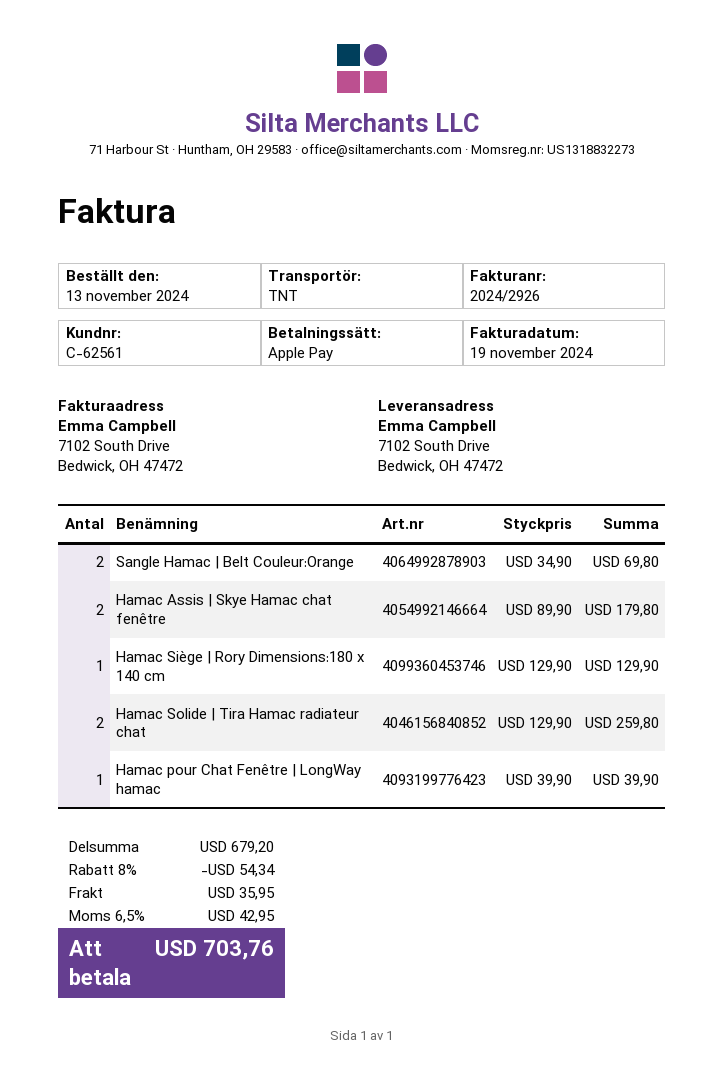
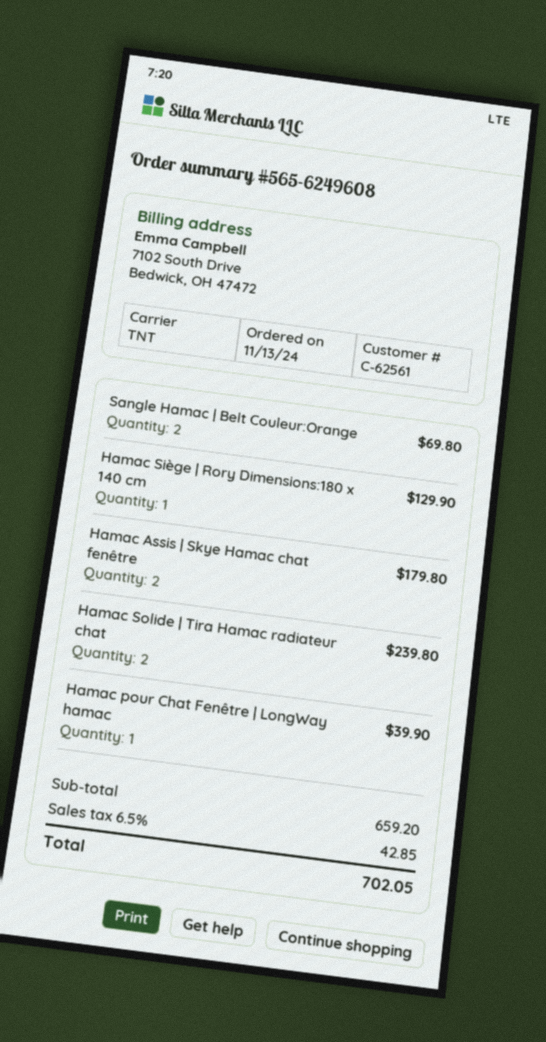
Hamac Solide | Tira Hamac radiateur chat: 2 for 259.80 -> 2 for 239.80
subtotal: 679.20 -> 659.20
discount: 8% = 54.34 -> none
shipping: 35.95 -> none
tax: 6.5% = 42.95 -> 6.5% = 42.85
total: 703.76 -> 702.05

